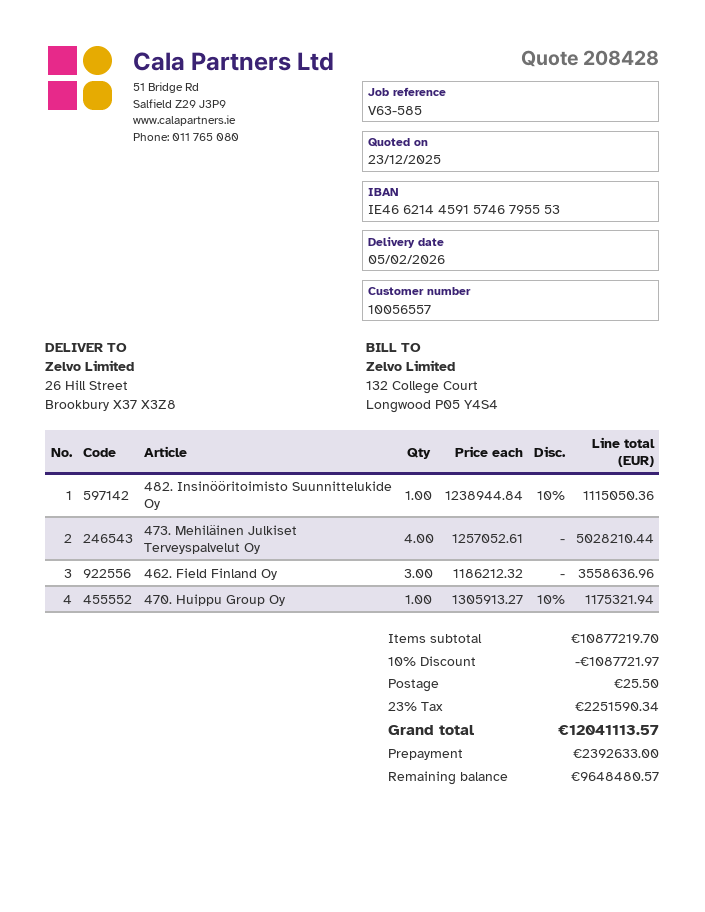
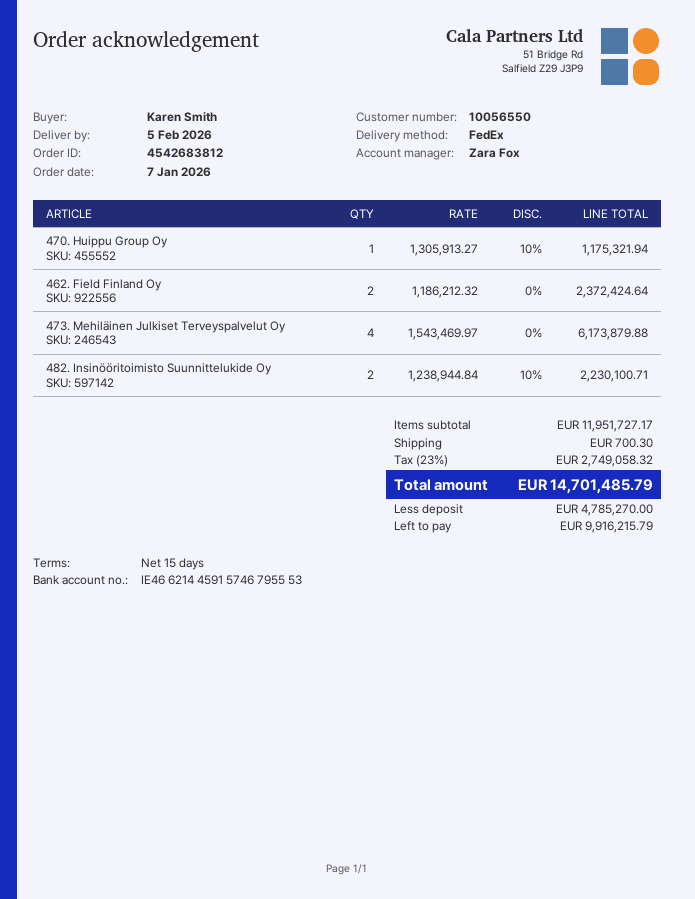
customer number: 10056557 -> 10056550
482. Insinööritoimisto Suunnittelukide Oy: 1 x 1238944.84 - 10% = 1115050.36 -> 2 x 1238944.84 - 10% = 2230100.71
473. Mehiläinen Julkiset Terveyspalvelut Oy: 4 x 1257052.61 = 5028210.44 -> 4 x 1543469.97 = 6173879.88
462. Field Finland Oy: 3 x 1186212.32 = 3558636.96 -> 2 x 1186212.32 = 2372424.64
subtotal: 10877219.70 -> 11951727.17
discount: 10% = 1087721.97 -> none
shipping: 25.50 -> 700.30
tax: 23% = 2251590.34 -> 23% = 2749058.32
total: 12041113.57 -> 14701485.79
deposit: 2392633.00 -> 4785270.00
balance: 9648480.57 -> 9916215.79

